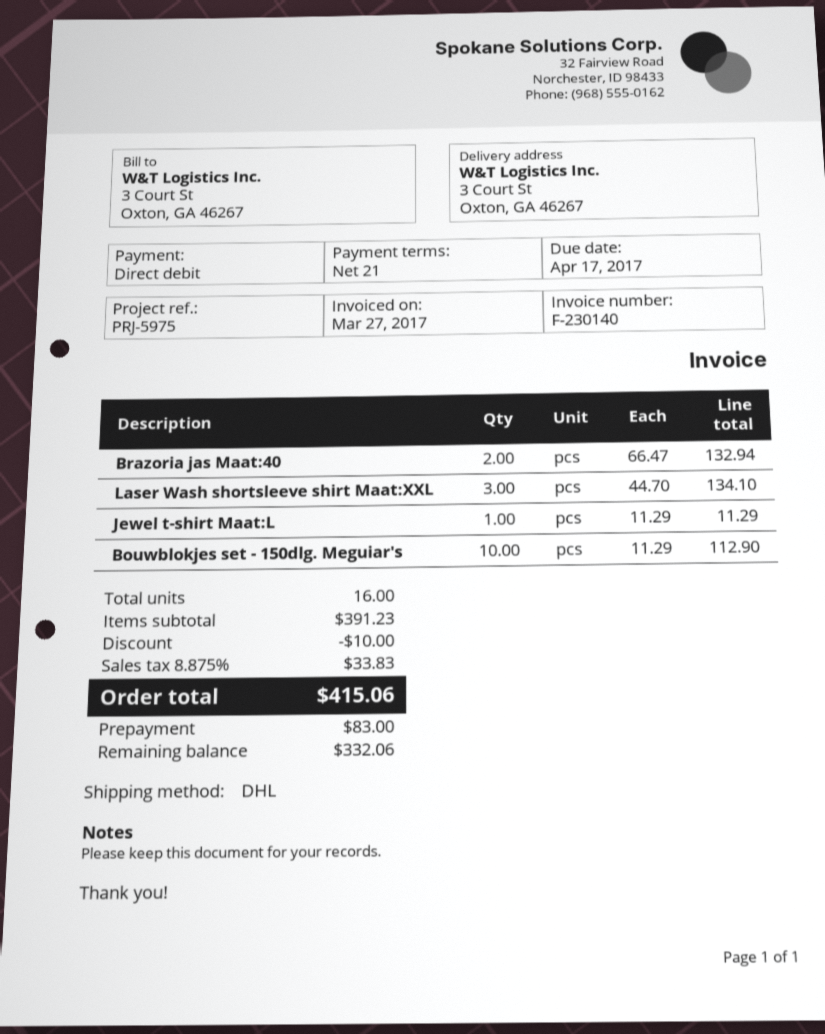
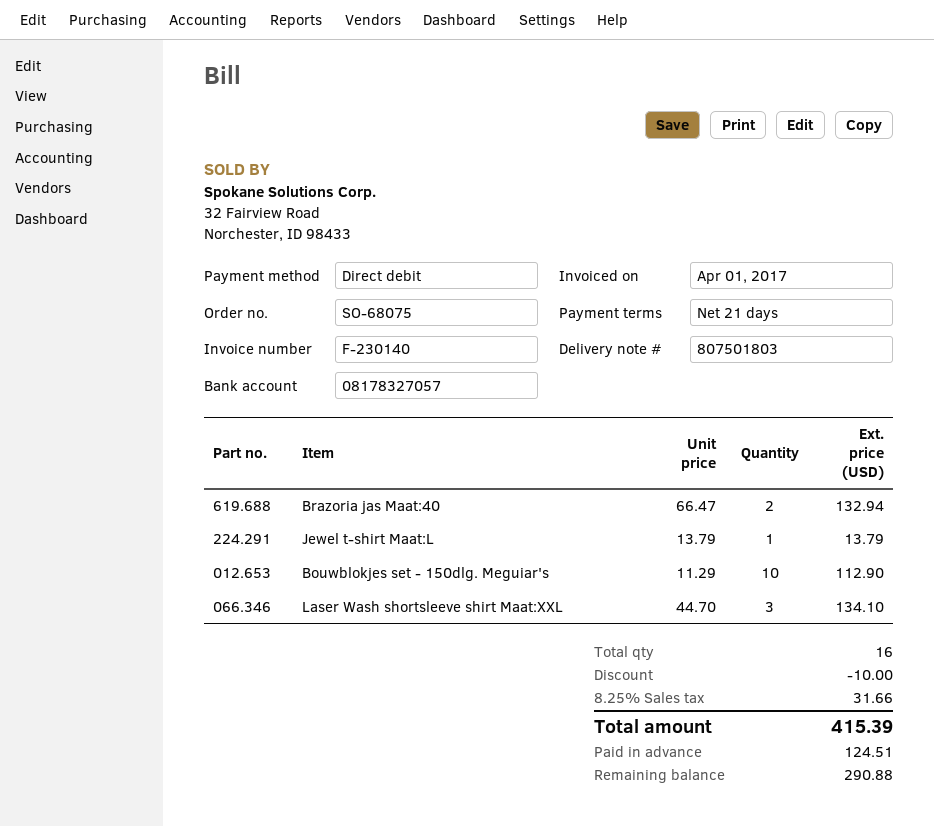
invoice date: 2017-03-27 -> 2017-04-01
Jewel t-shirt Maat:L: 1 x 11.29 = 11.29 -> 1 x 13.79 = 13.79
tax: 8.875% = 33.83 -> 8.25% = 31.66
total: 415.06 -> 415.39
deposit: 83.00 -> 124.51
balance: 332.06 -> 290.88

